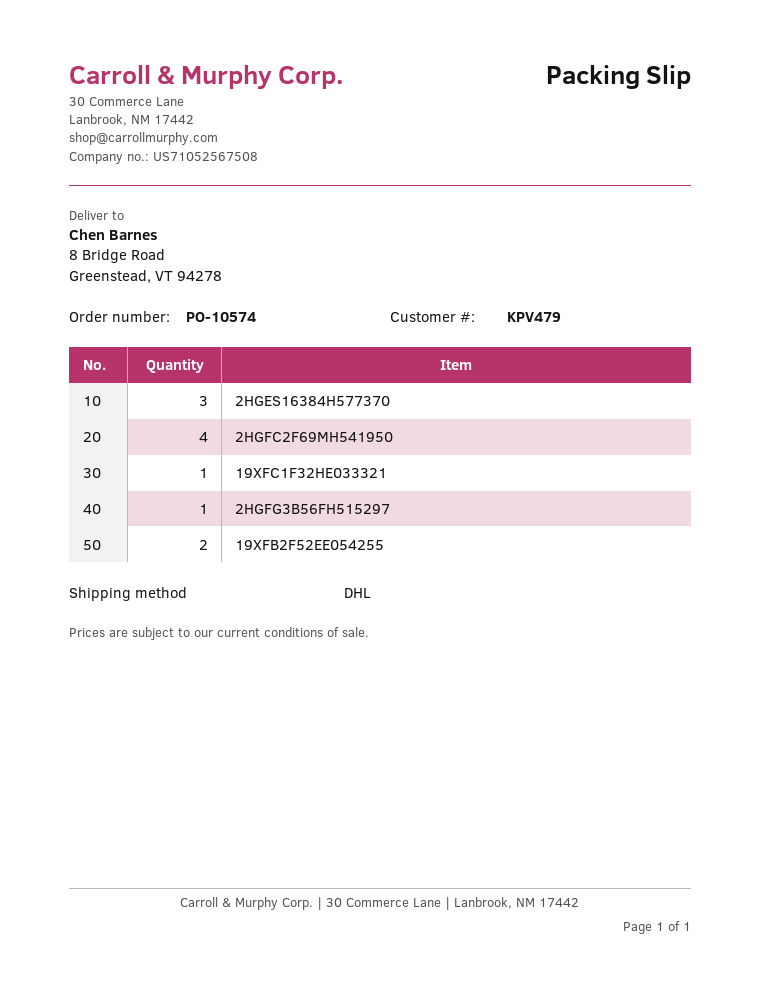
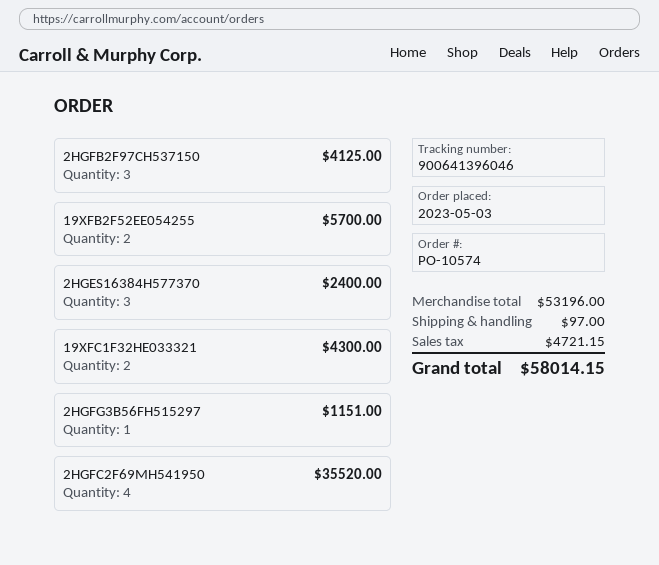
19XFC1F32HE033321: 1 -> 2
2HGFB2F97CH537150: none -> 3

